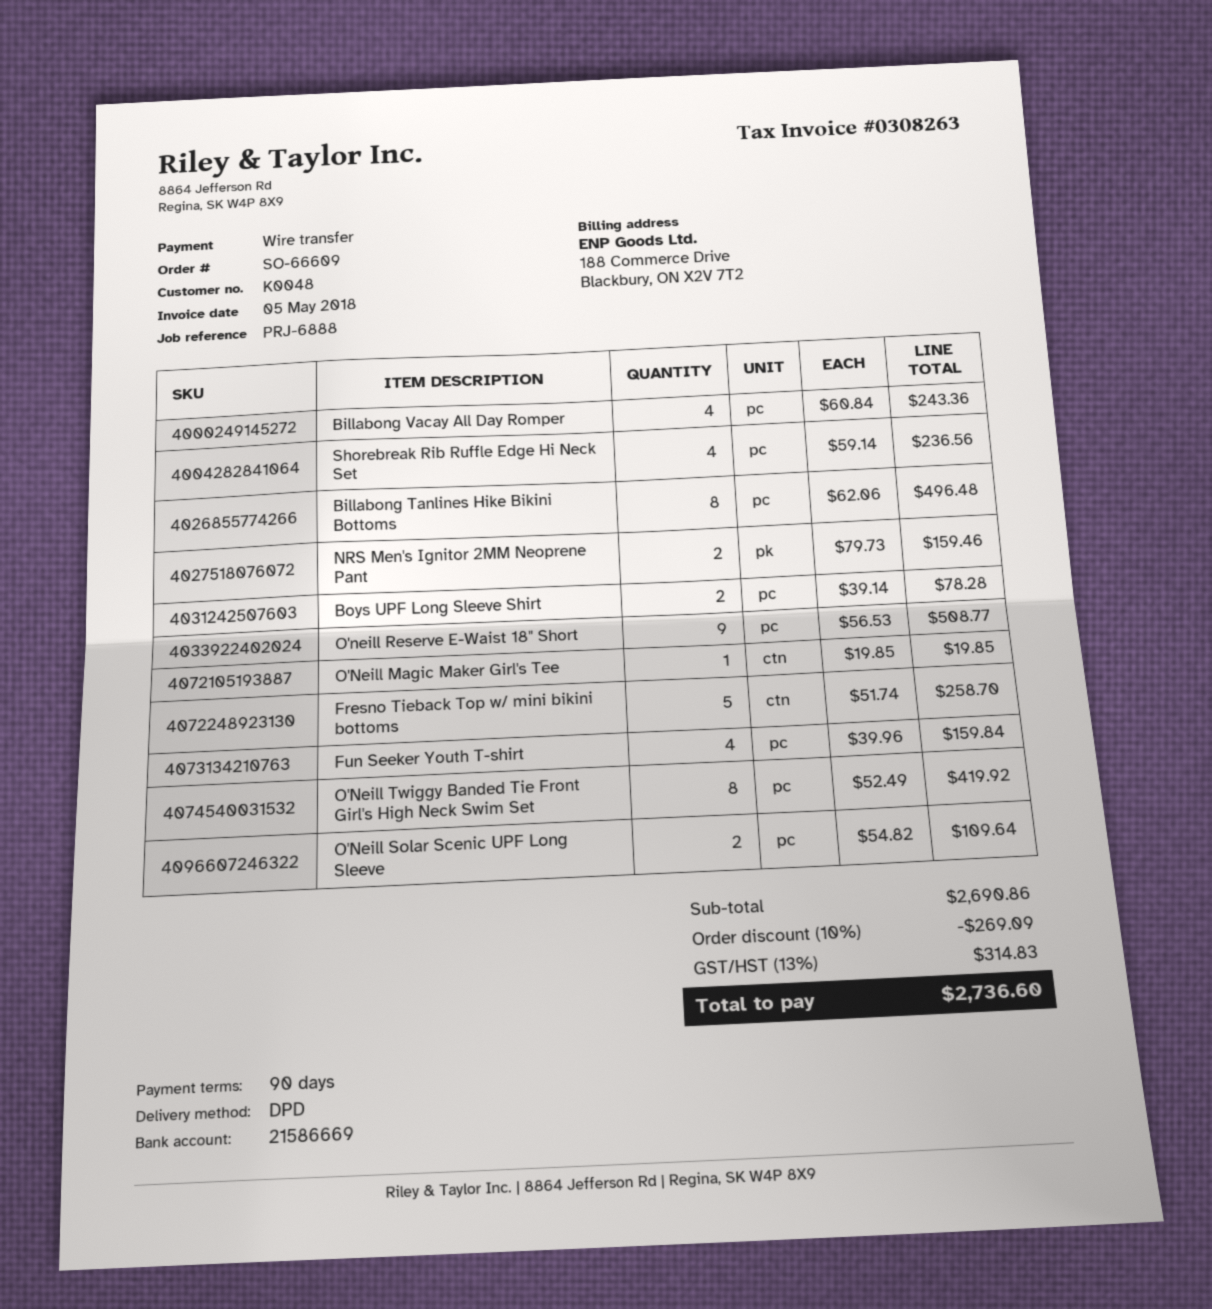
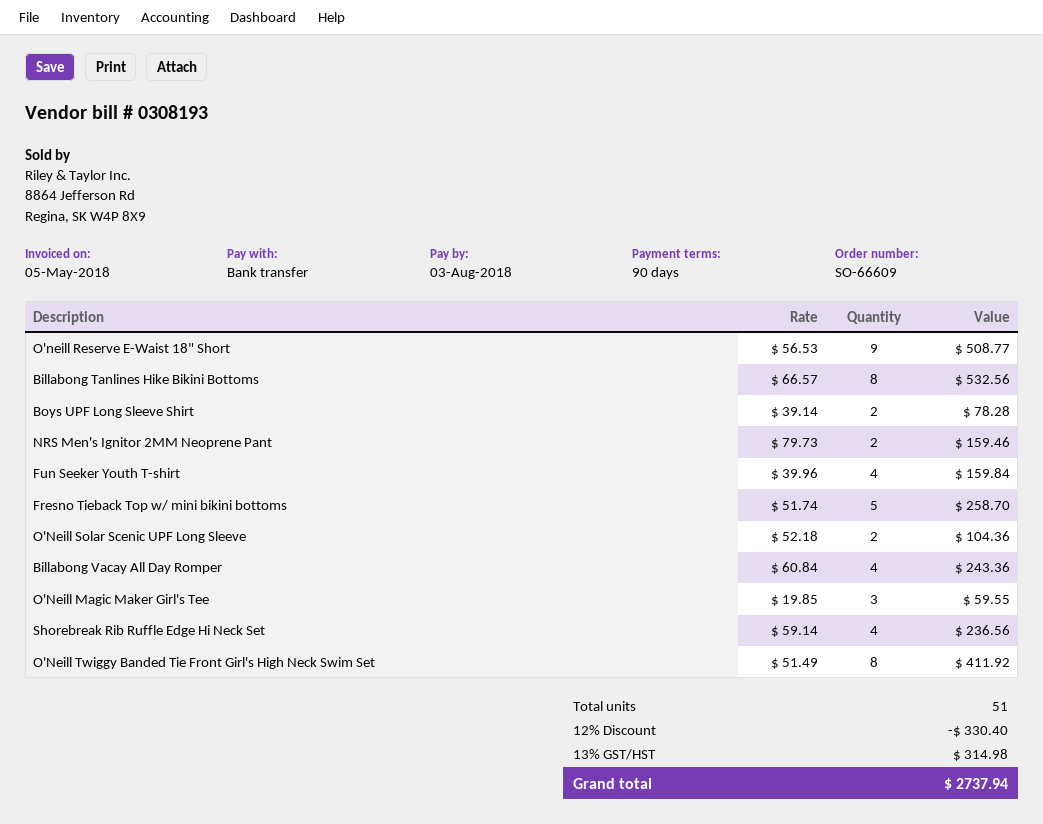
invoice number: 0308263 -> 0308193
Billabong Tanlines Hike Bikini Bottoms: 8 x 62.06 = 496.48 -> 8 x 66.57 = 532.56
O'Neill Magic Maker Girl's Tee: 1 x 19.85 = 19.85 -> 3 x 19.85 = 59.55
O'Neill Twiggy Banded Tie Front Girl's High Neck Swim Set: 8 x 52.49 = 419.92 -> 8 x 51.49 = 411.92
O'Neill Solar Scenic UPF Long Sleeve: 2 x 54.82 = 109.64 -> 2 x 52.18 = 104.36
discount: 10% = 269.09 -> 12% = 330.40
tax: 13% = 314.83 -> 13% = 314.98
total: 2736.60 -> 2737.94

